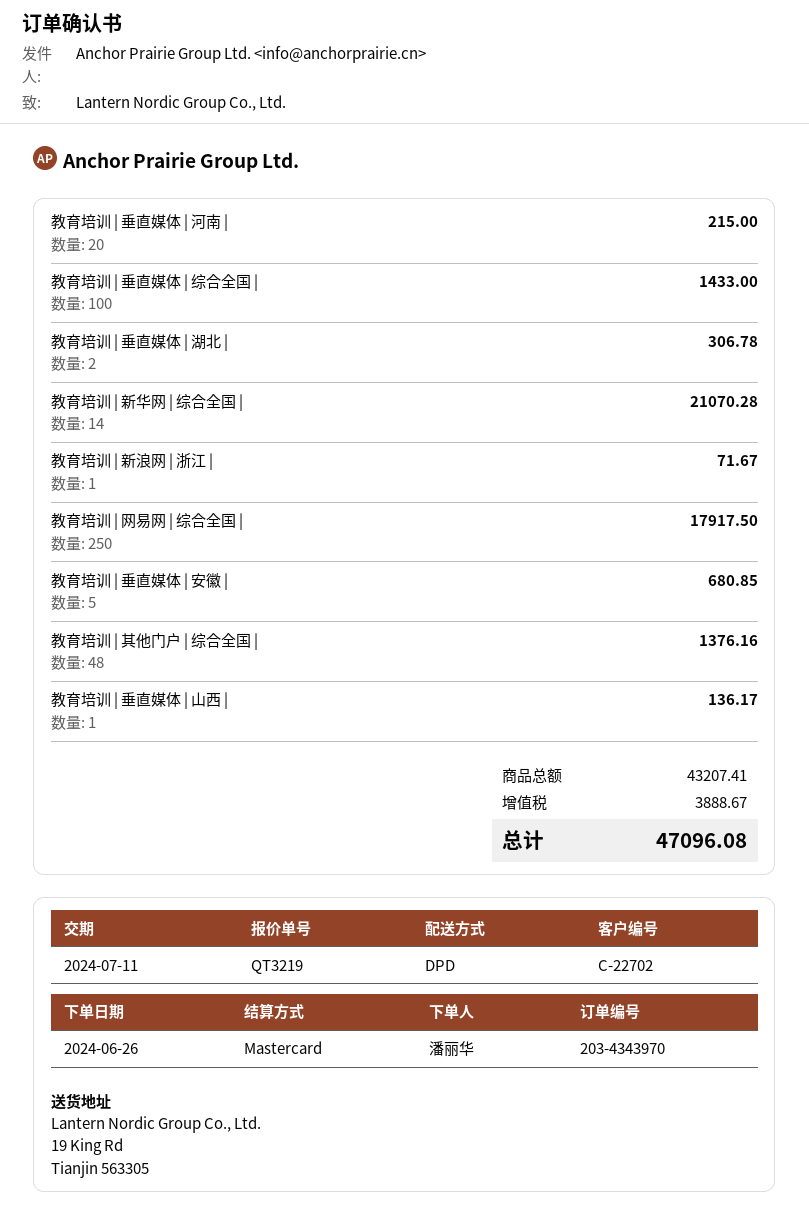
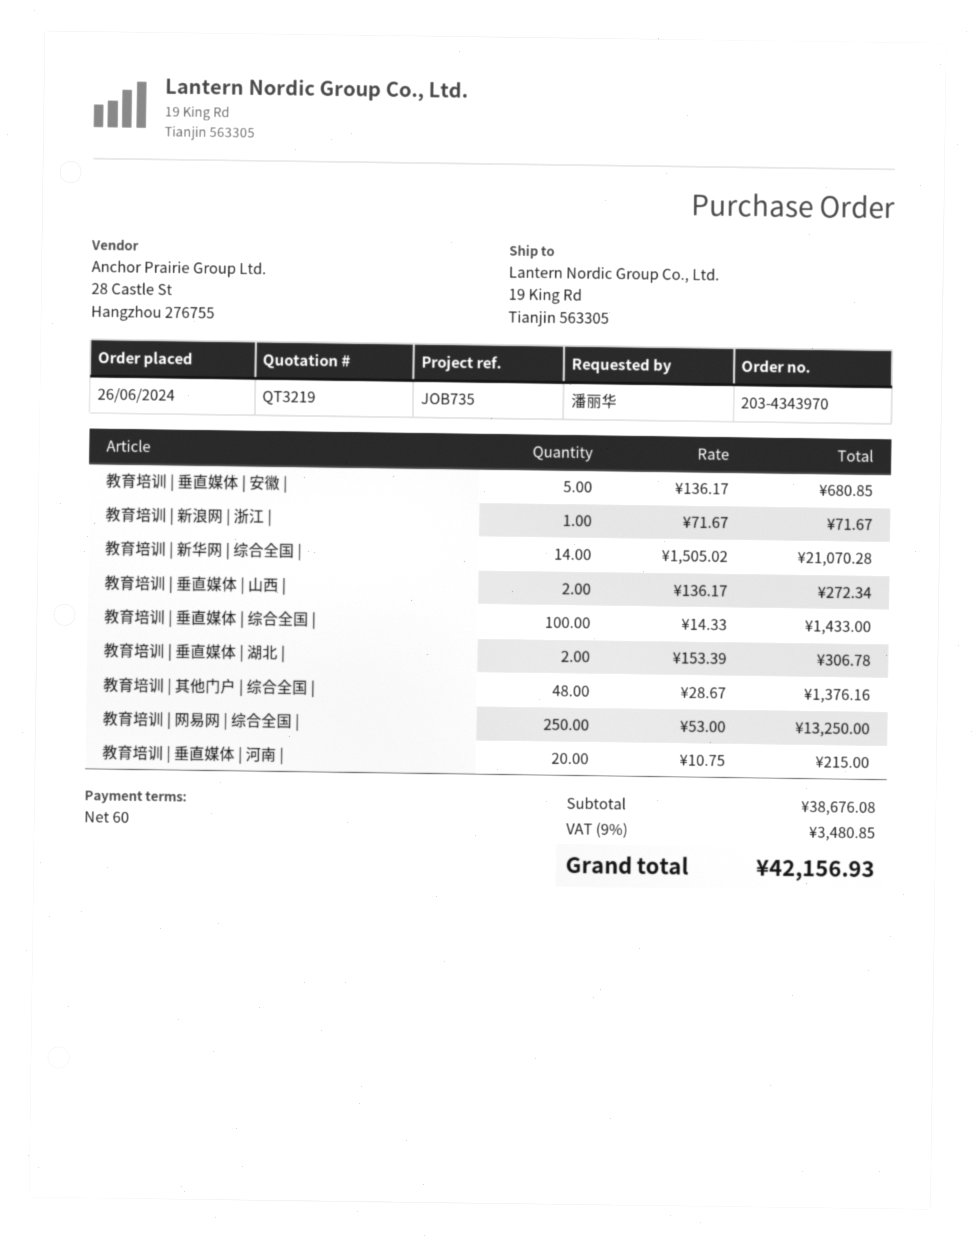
教育培训 | 网易网 | 综合全国 |: 250 for 17917.50 -> 250 for 13250.00
教育培训 | 垂直媒体 | 山西 |: 1 for 136.17 -> 2 for 272.34
subtotal: 43207.41 -> 38676.08
tax: 3888.67 -> 3480.85
total: 47096.08 -> 42156.93

